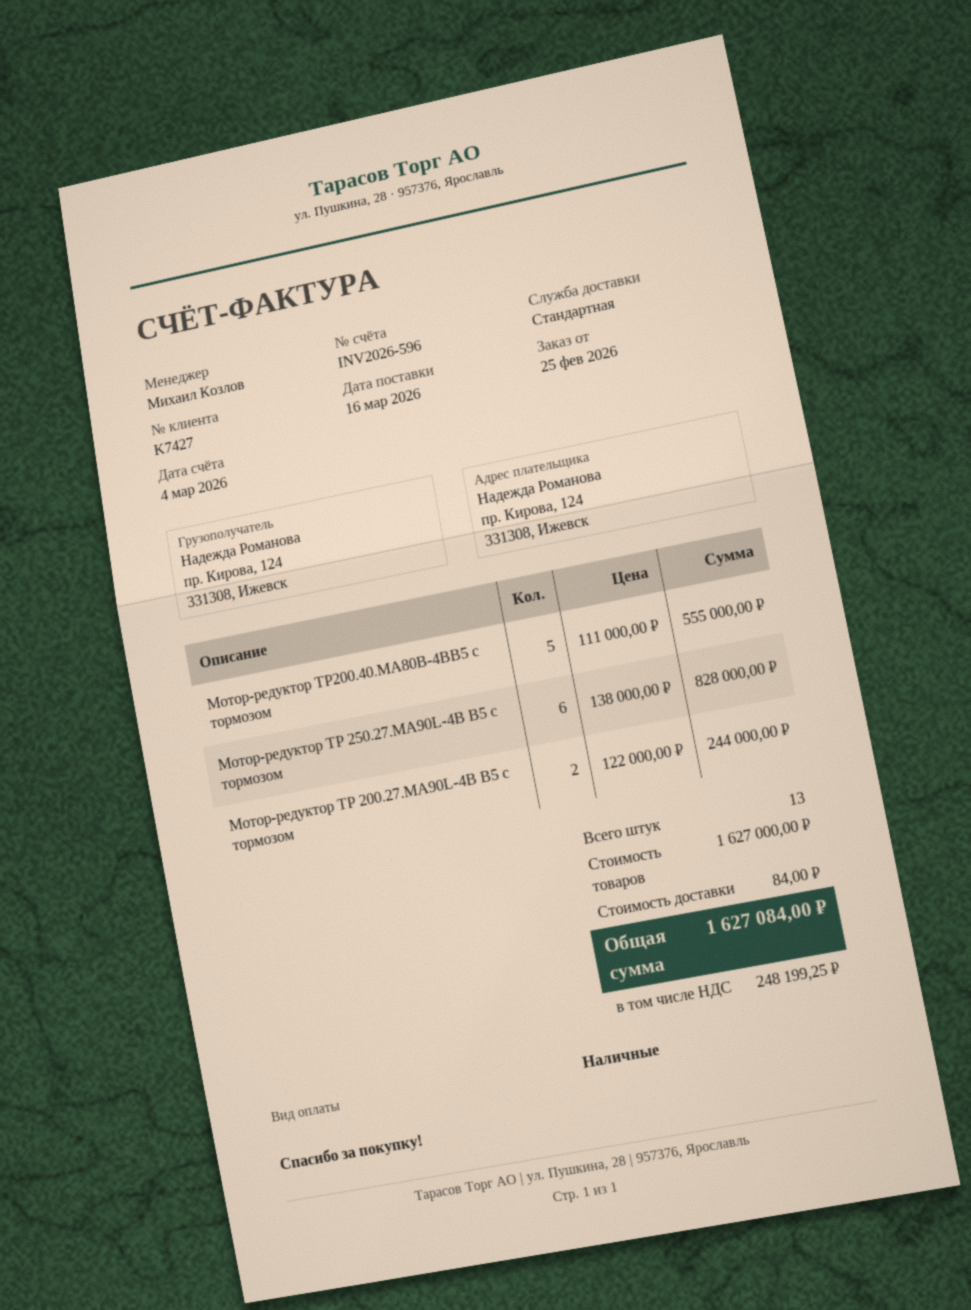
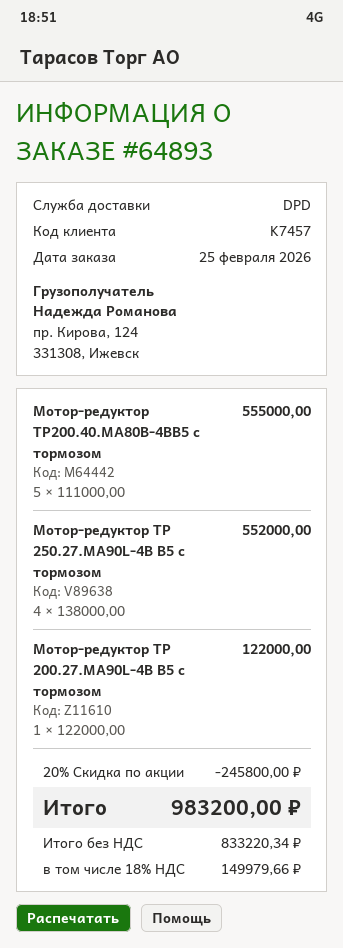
customer number: K7427 -> K7457
shipping method: standard -> DPD
Мотор-редуктор ТР 250.27.MA90L-4B B5 с тормозом: 6 x 138000.00 = 828000.00 -> 4 x 138000.00 = 552000.00
Мотор-редуктор ТР 200.27.MA90L-4B B5 с тормозом: 2 x 122000.00 = 244000.00 -> 1 x 122000.00 = 122000.00
discount: none -> 20% = 245800.00
shipping: 84.00 -> none
tax: 248199.25 -> 149979.66
total: 1627084.00 -> 983200.00

